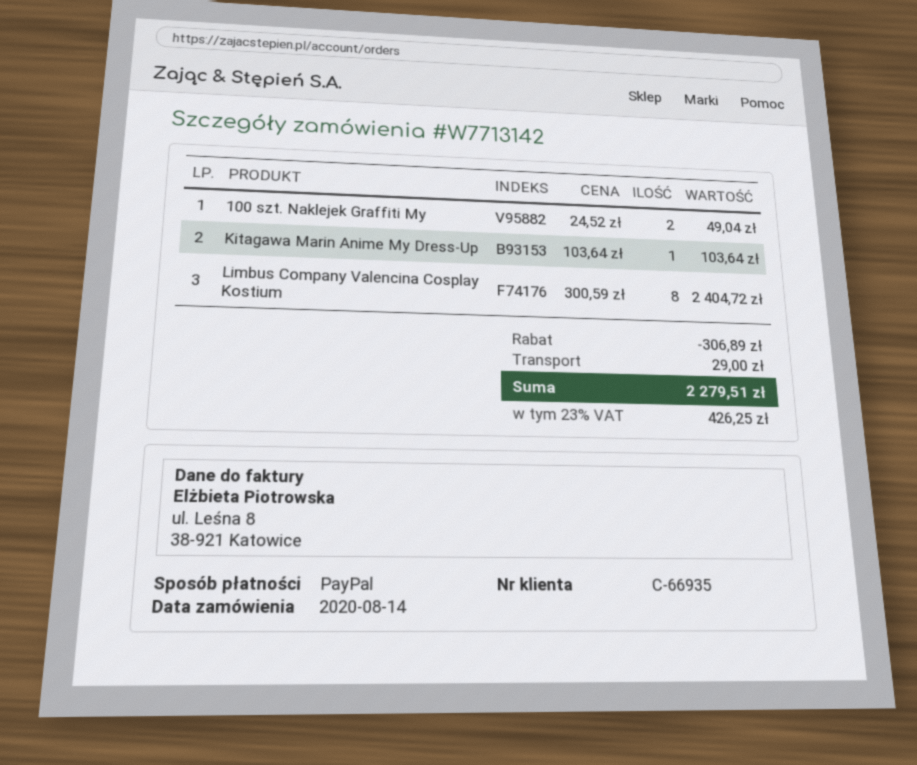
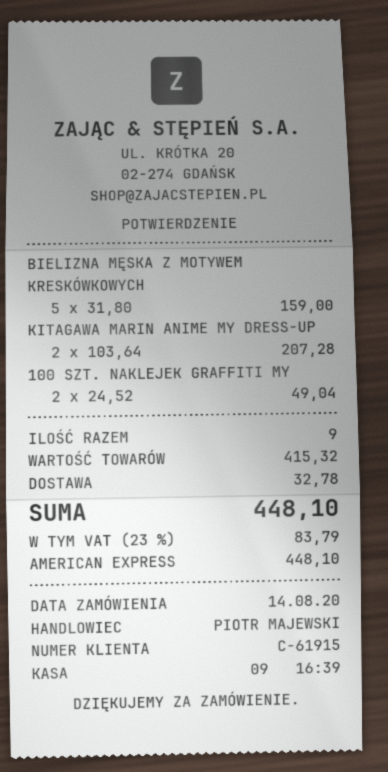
customer number: C-66935 -> C-61915
payment method: PayPal -> American Express
Kitagawa Marin Anime My Dress-Up: 1 x 103.64 = 103.64 -> 2 x 103.64 = 207.28
Limbus Company Valencina Cosplay Kostium: 8 x 300.59 = 2404.72 -> none
BIELIZNA MĘSKA Z MOTYWEM KRESKÓWKOWYCH: none -> 5 x 31.80 = 159.00
discount: 306.89 -> none
shipping: 29.00 -> 32.78
tax: 23% = 426.25 -> 23% = 83.79
total: 2279.51 -> 448.10

